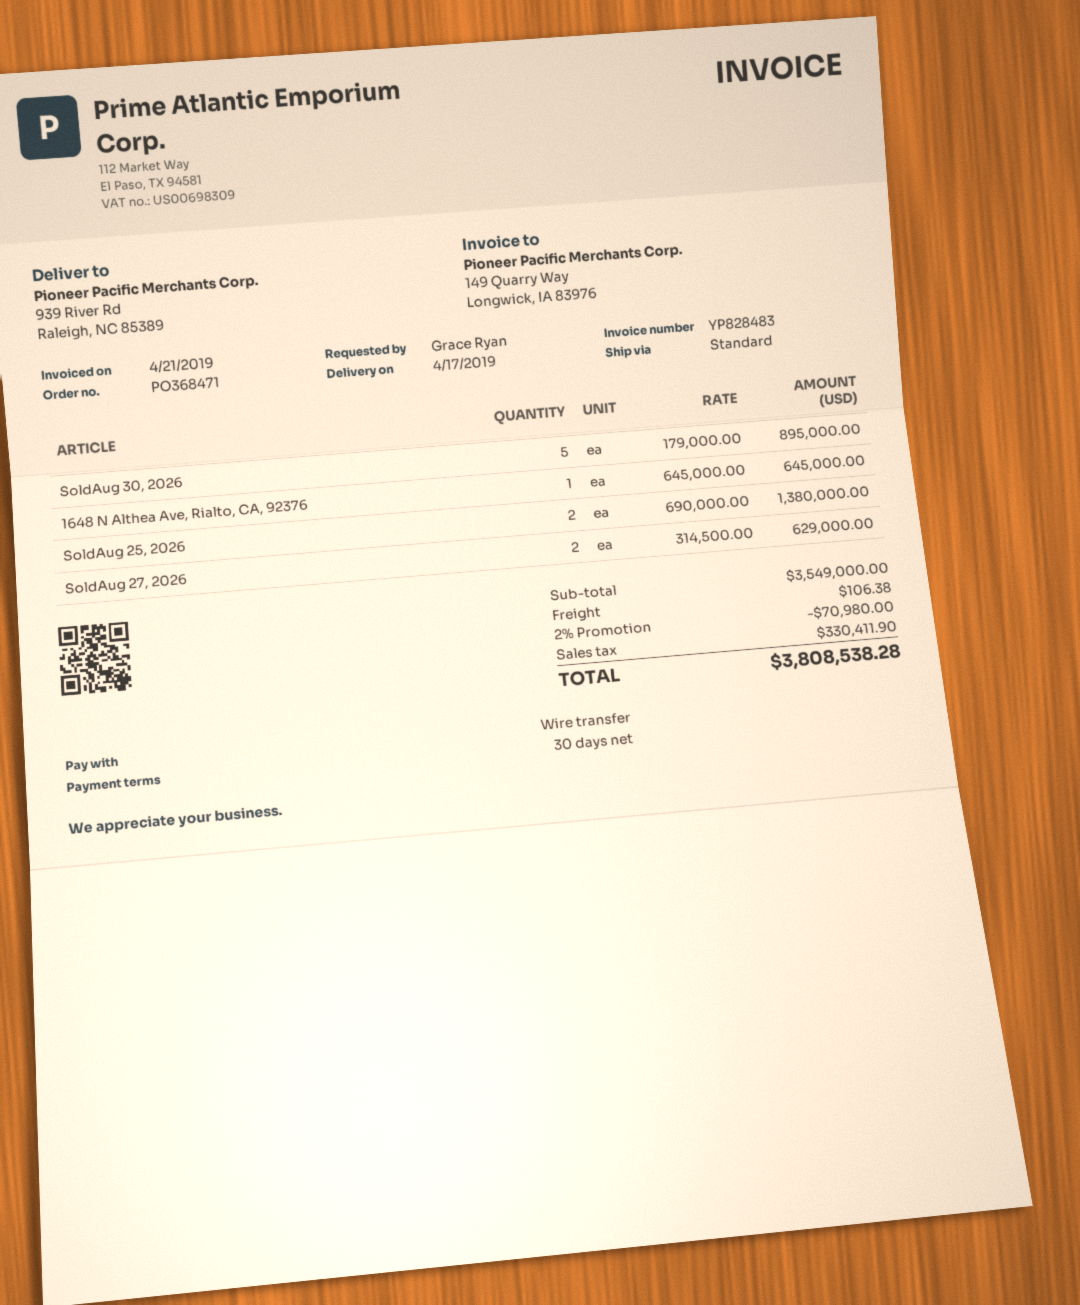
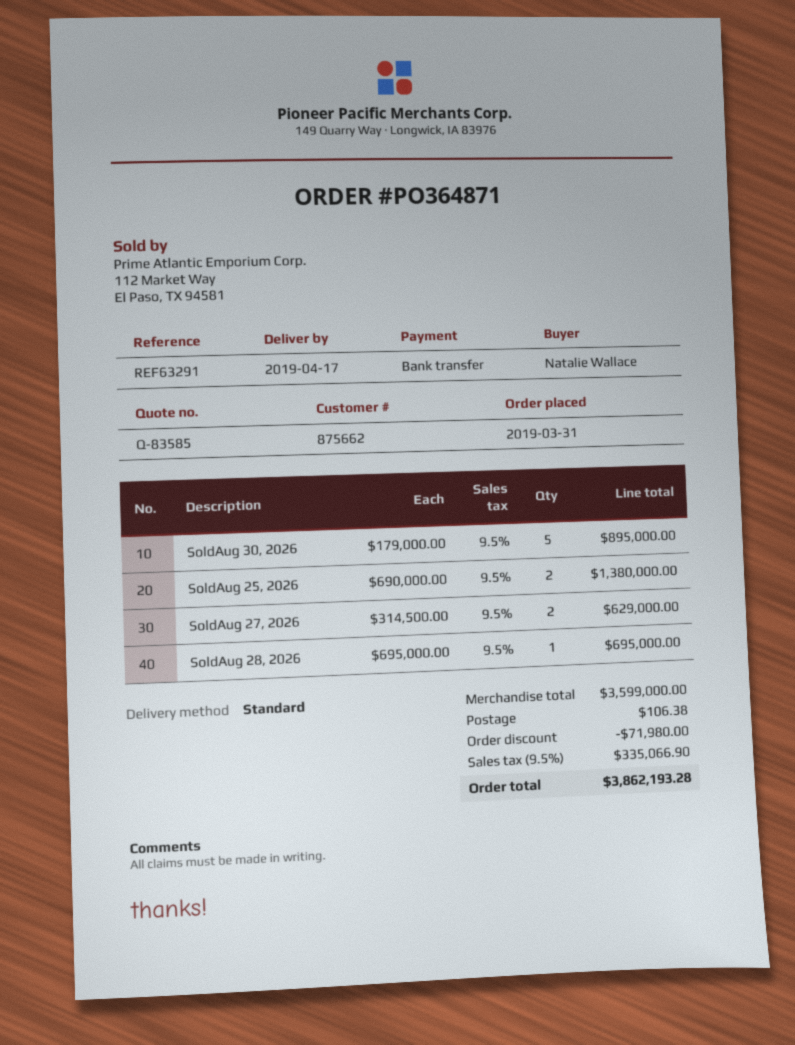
order number: PO368471 -> PO364871
ordered by: Grace Ryan -> Natalie Wallace
1648 N Althea Ave, Rialto, CA, 92376: 1 x 645000.00 = 645000.00 -> none
SoldAug 28, 2026: none -> 1 x 695000.00 = 695000.00
subtotal: 3549000.00 -> 3599000.00
discount: 70980.00 -> 71980.00
tax: 330411.90 -> 335066.90
total: 3808538.28 -> 3862193.28

